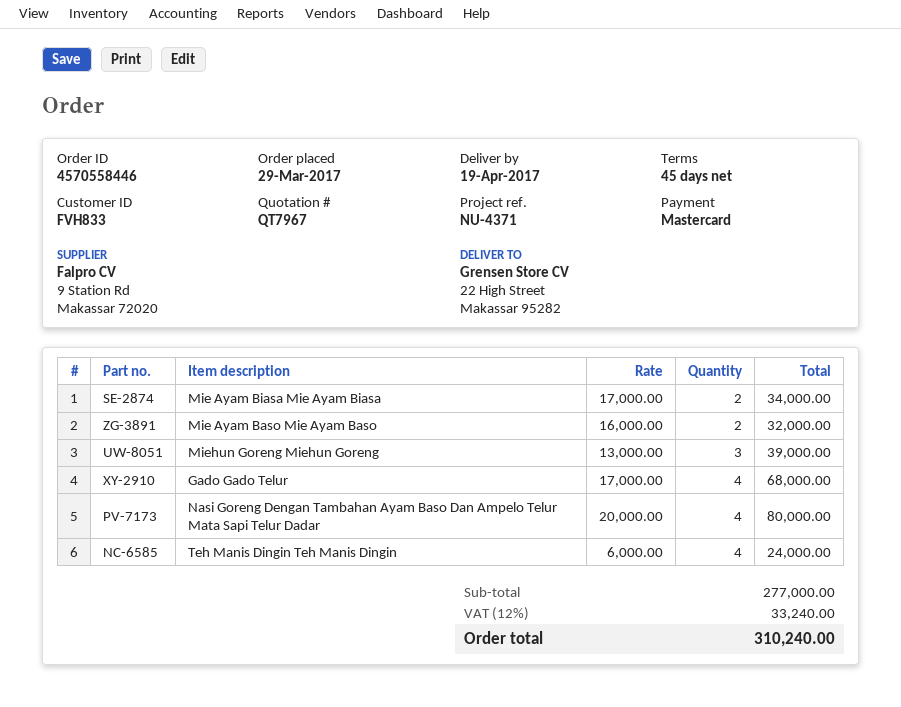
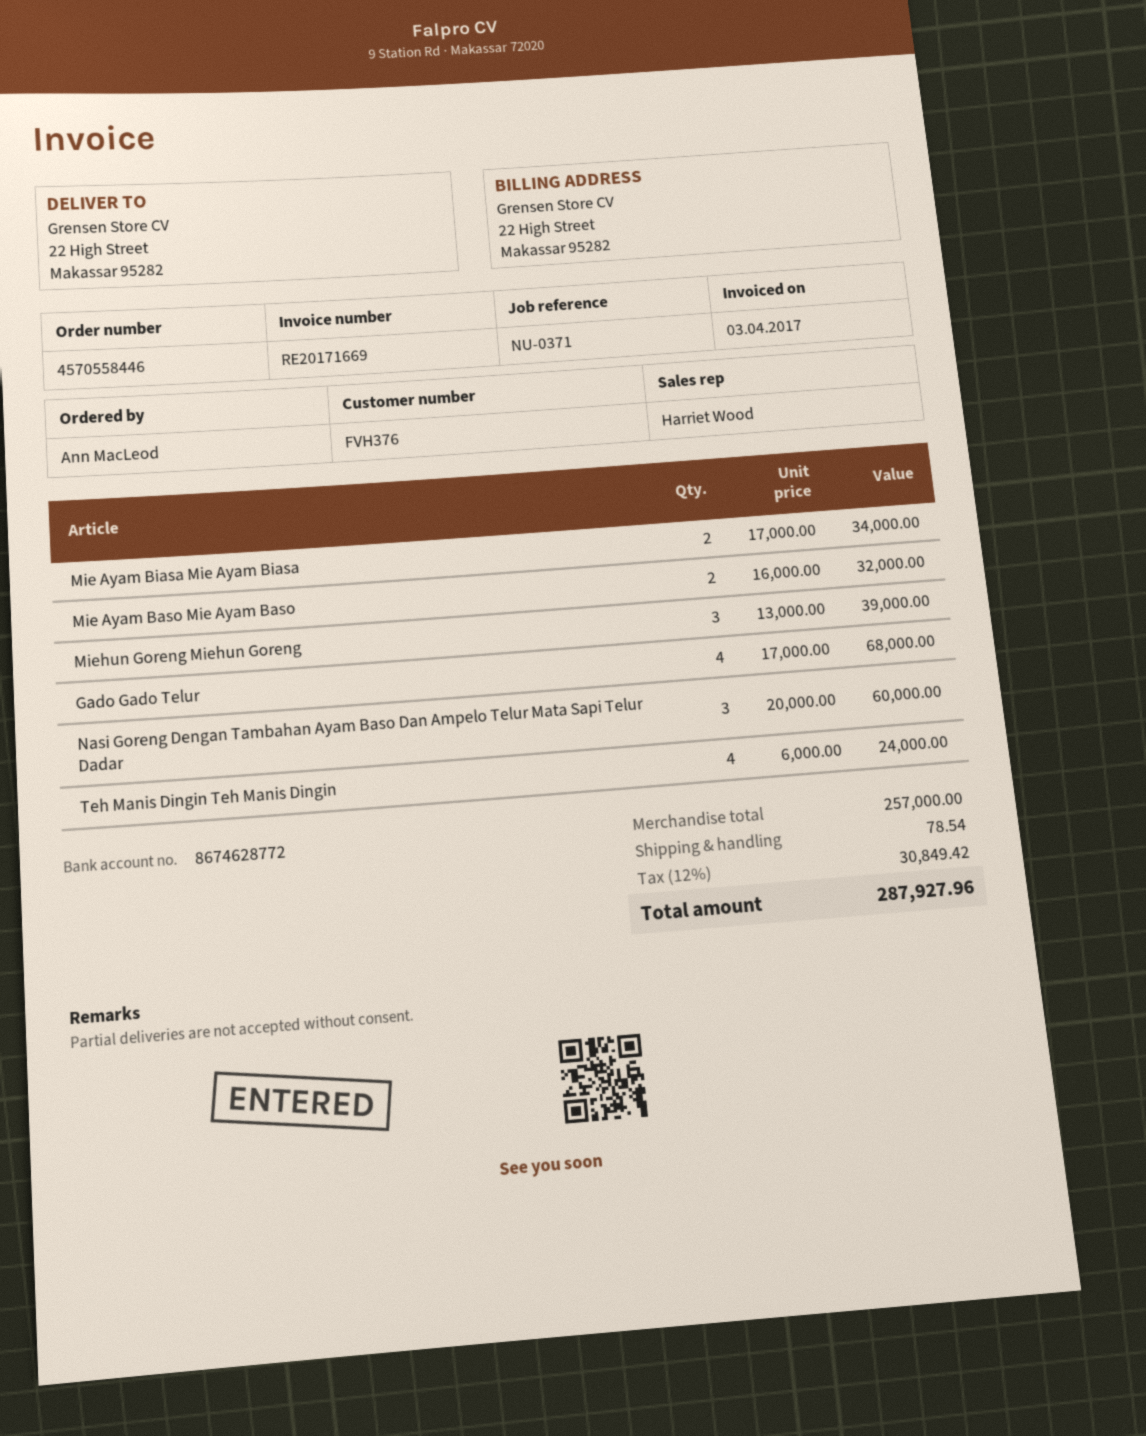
customer number: FVH833 -> FVH376
reference: NU-4371 -> NU-0371
Nasi Goreng Dengan Tambahan Ayam Baso Dan Ampelo Telur Mata Sapi Telur Dadar: 4 x 20000.00 = 80000.00 -> 3 x 20000.00 = 60000.00
subtotal: 277000.00 -> 257000.00
shipping: none -> 78.54
tax: 12% = 33240.00 -> 12% = 30849.42
total: 310240.00 -> 287927.96

